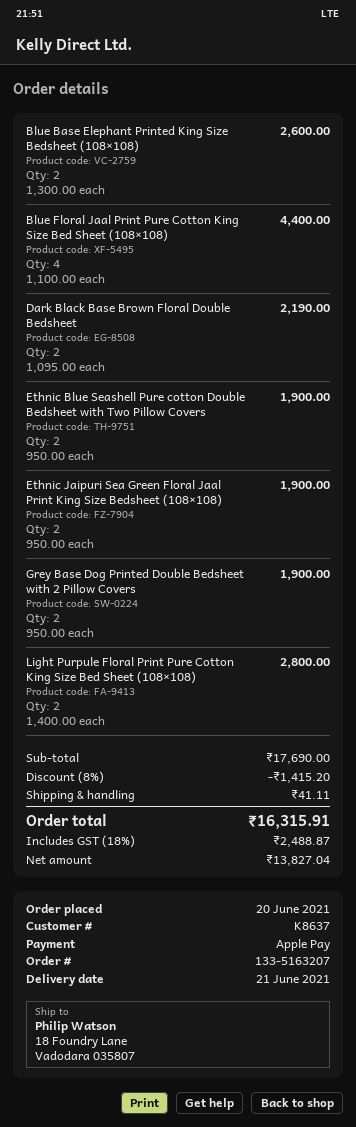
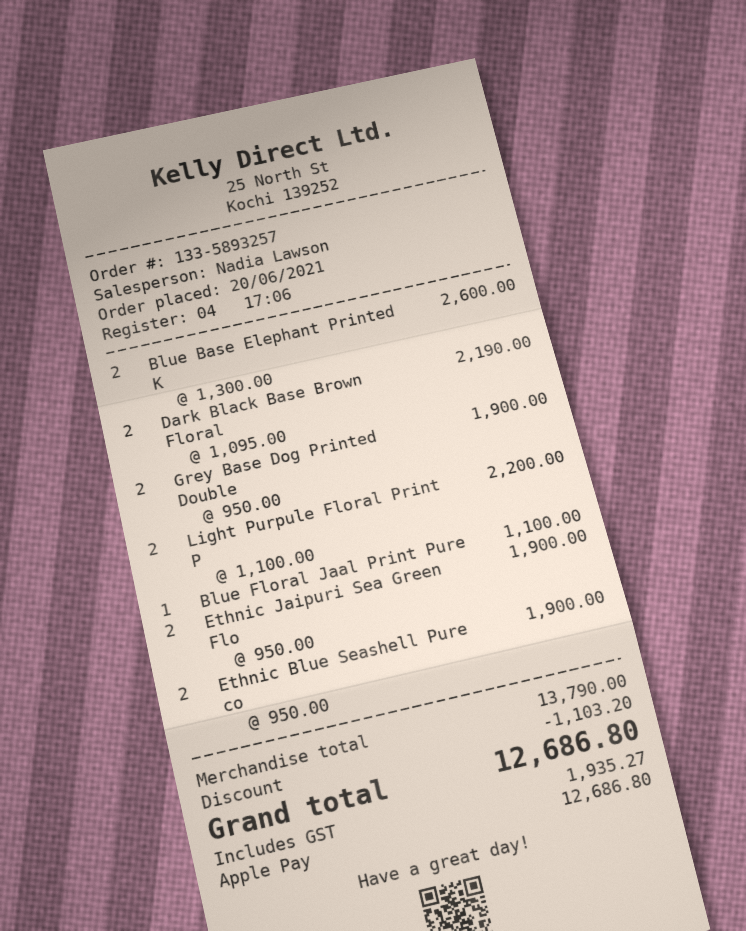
order number: 133-5163207 -> 133-5893257
Blue Floral Jaal Print Pure Cotton King Size Bed Sheet (108×108): 4 x 1100.00 = 4400.00 -> 1 x 1100.00 = 1100.00
Light Purpule Floral Print Pure Cotton King Size Bed Sheet (108×108): 2 x 1400.00 = 2800.00 -> 2 x 1100.00 = 2200.00
subtotal: 17690.00 -> 13790.00
discount: 1415.20 -> 1103.20
shipping: 41.11 -> none
tax: 2488.87 -> 1935.27
total: 16315.91 -> 12686.80

